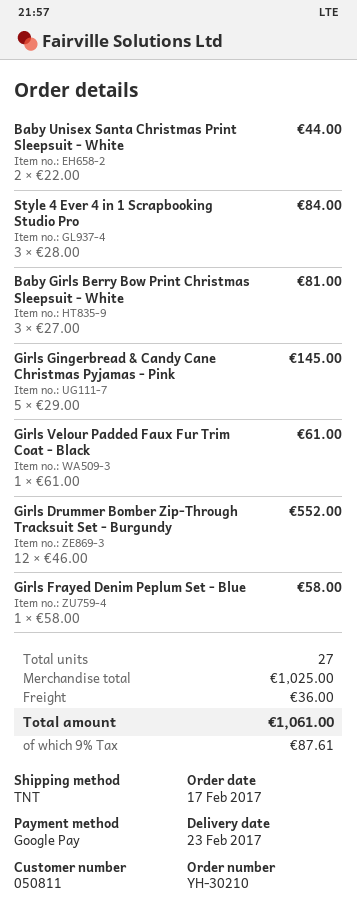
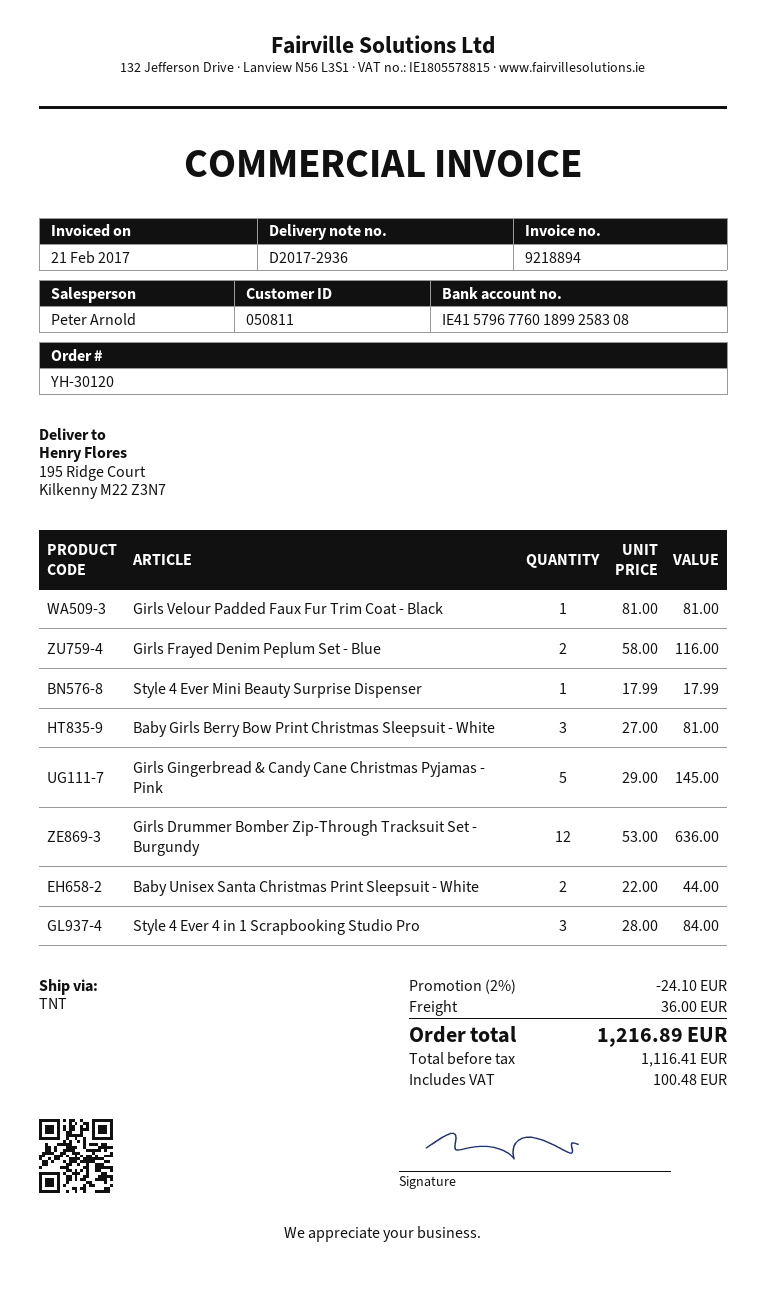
order number: YH-30210 -> YH-30120
Girls Velour Padded Faux Fur Trim Coat - Black: 1 x 61.00 = 61.00 -> 1 x 81.00 = 81.00
Girls Drummer Bomber Zip-Through Tracksuit Set - Burgundy: 12 x 46.00 = 552.00 -> 12 x 53.00 = 636.00
Girls Frayed Denim Peplum Set - Blue: 1 x 58.00 = 58.00 -> 2 x 58.00 = 116.00
Style 4 Ever Mini Beauty Surprise Dispenser: none -> 1 x 17.99 = 17.99
discount: none -> 2% = 24.10
tax: 87.61 -> 100.48
total: 1061.00 -> 1216.89

